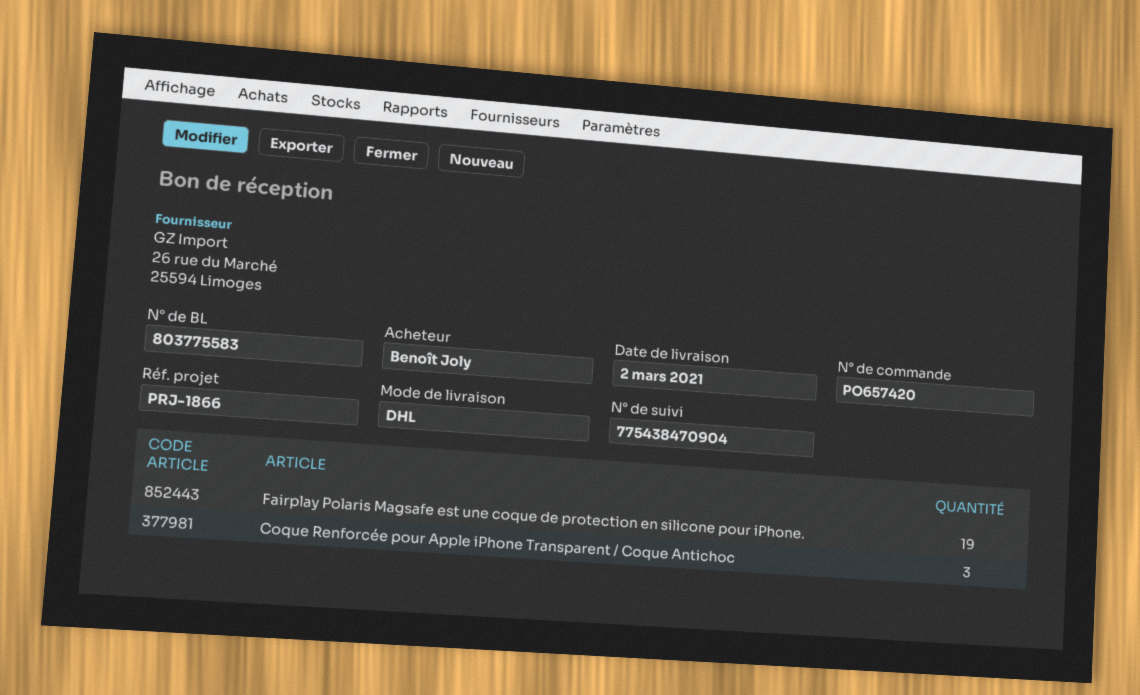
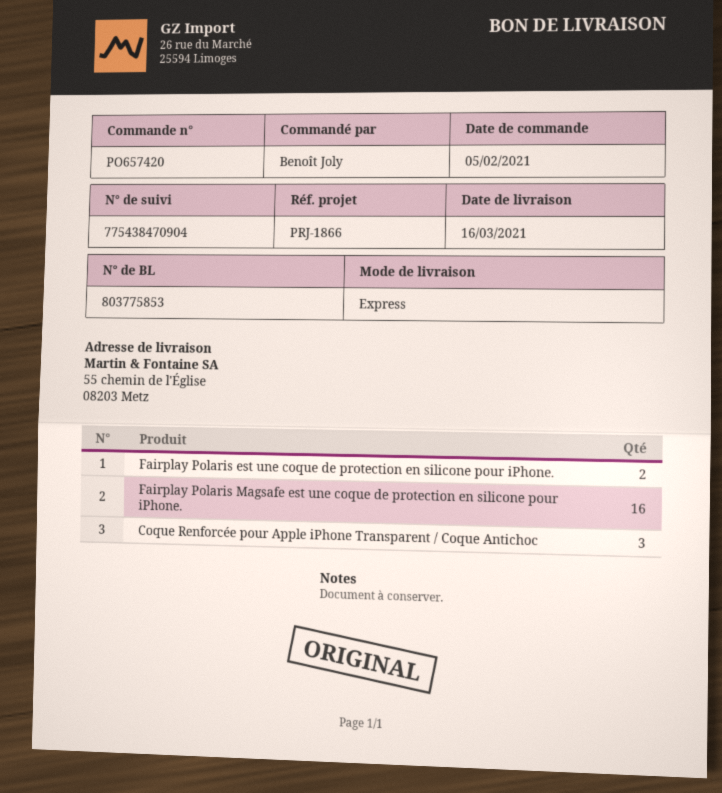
delivery note number: 803775583 -> 803775853
delivery date: 2021-03-02 -> 2021-03-16
shipping method: DHL -> express
Fairplay Polaris Magsafe est une coque de protection en silicone pour iPhone.: 19 -> 16
Fairplay Polaris est une coque de protection en silicone pour iPhone.: none -> 2

